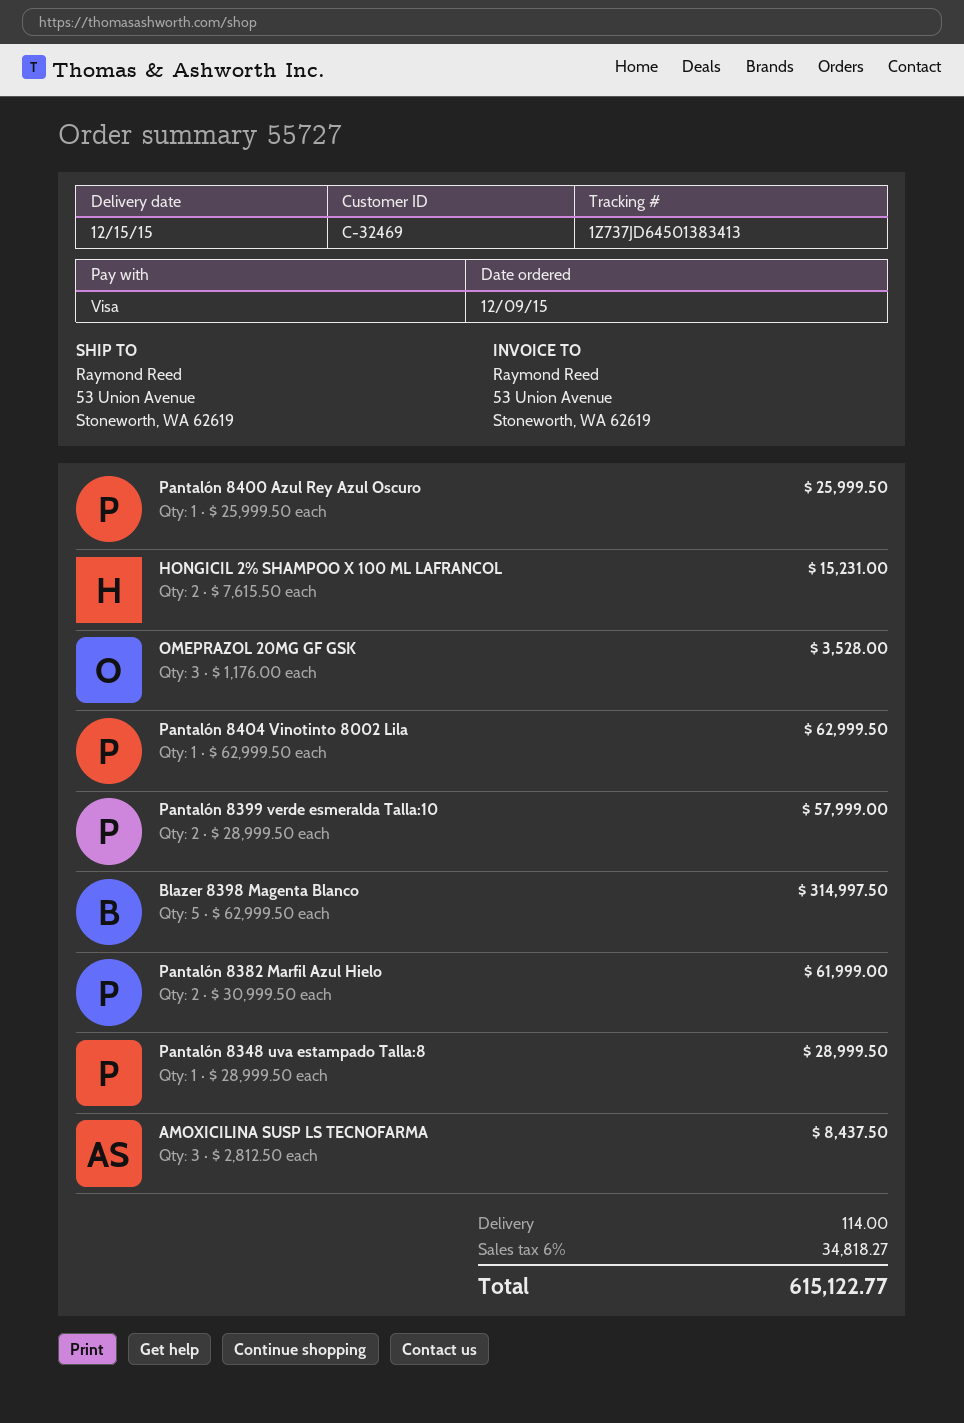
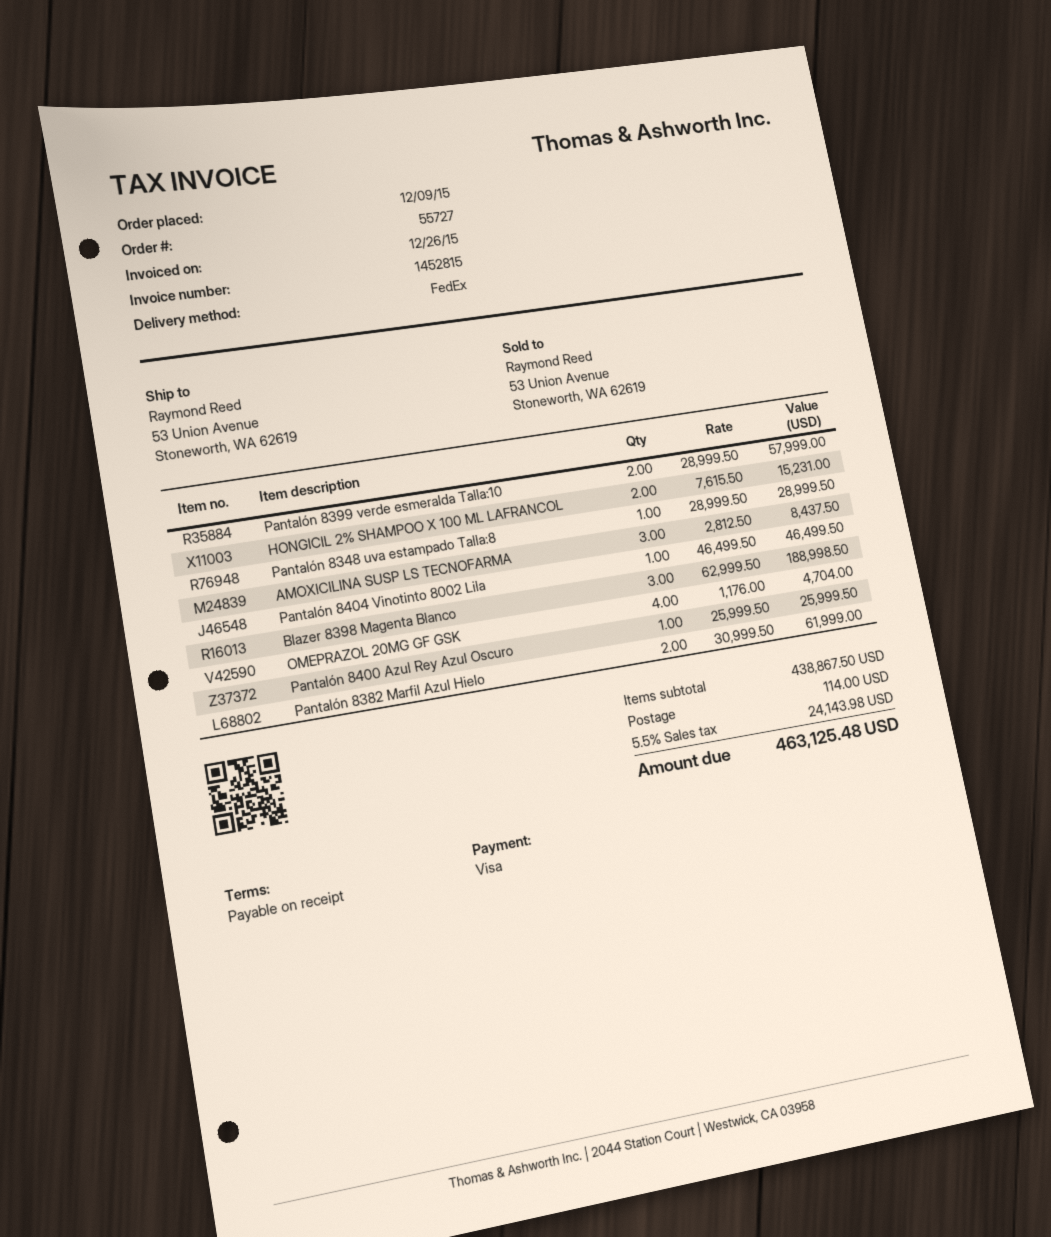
OMEPRAZOL 20MG GF GSK: 3 x 1176.00 = 3528.00 -> 4 x 1176.00 = 4704.00
Pantalón 8404 Vinotinto 8002 Lila: 1 x 62999.50 = 62999.50 -> 1 x 46499.50 = 46499.50
Blazer 8398 Magenta Blanco: 5 x 62999.50 = 314997.50 -> 3 x 62999.50 = 188998.50
tax: 6% = 34818.27 -> 5.5% = 24143.98
total: 615122.77 -> 463125.48

